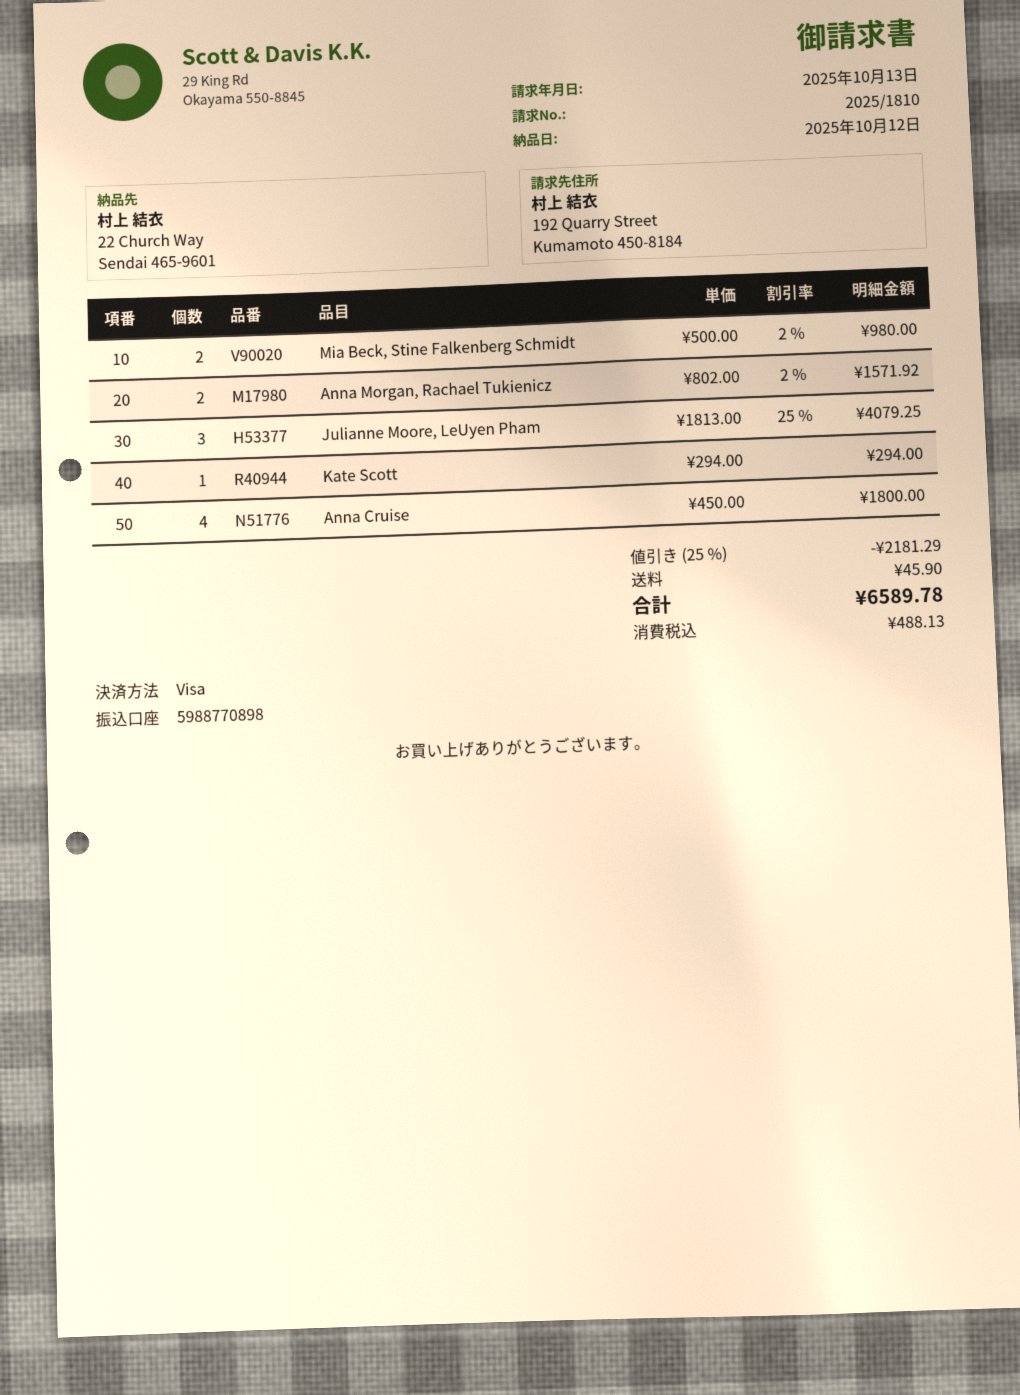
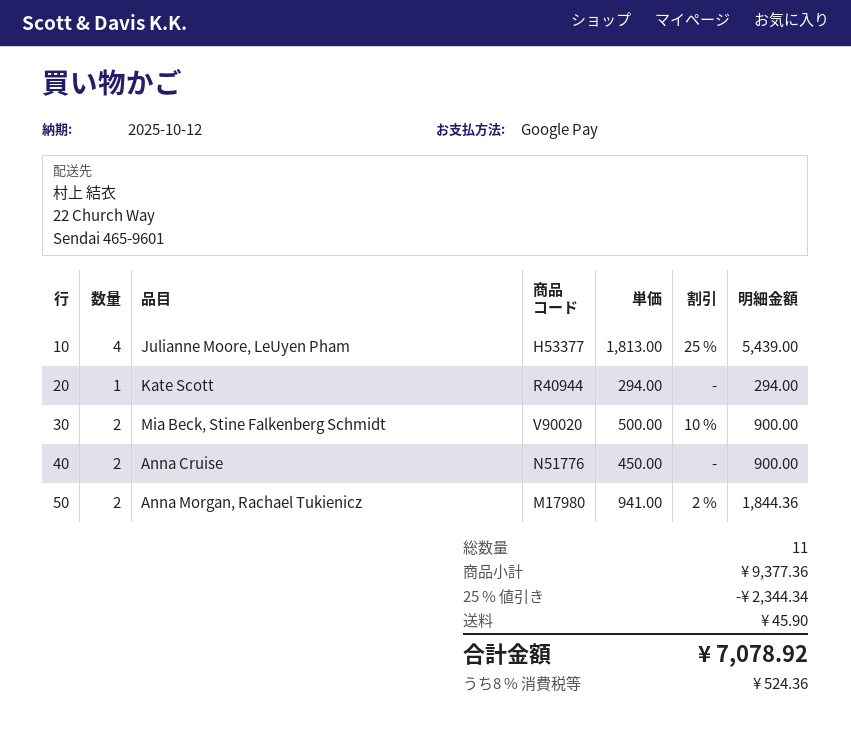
payment method: Visa -> Google Pay
Mia Beck, Stine Falkenberg Schmidt: 2 x 500.00 - 2% = 980.00 -> 2 x 500.00 - 10% = 900.00
Anna Morgan, Rachael Tukienicz: 2 x 802.00 - 2% = 1571.92 -> 2 x 941.00 - 2% = 1844.36
Julianne Moore, LeUyen Pham: 3 x 1813.00 - 25% = 4079.25 -> 4 x 1813.00 - 25% = 5439.00
Anna Cruise: 4 x 450.00 = 1800.00 -> 2 x 450.00 = 900.00
discount: 25% = 2181.29 -> 25% = 2344.34
tax: 488.13 -> 524.36
total: 6589.78 -> 7078.92

